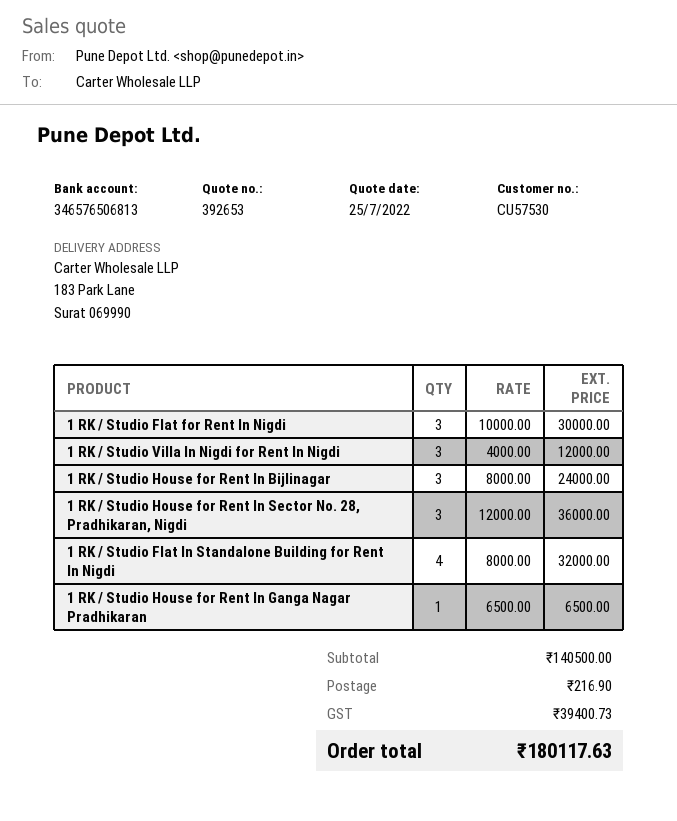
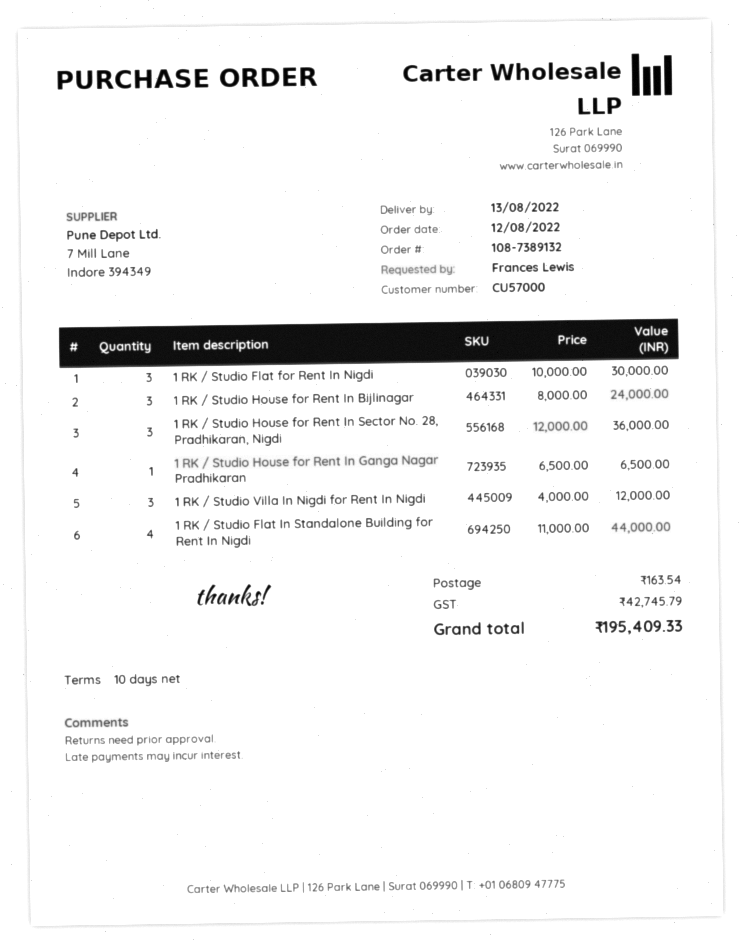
customer number: CU57530 -> CU57000
1 RK / Studio Flat In Standalone Building for Rent In Nigdi: 4 x 8000.00 = 32000.00 -> 4 x 11000.00 = 44000.00
shipping: 216.90 -> 163.54
tax: 39400.73 -> 42745.79
total: 180117.63 -> 195409.33

